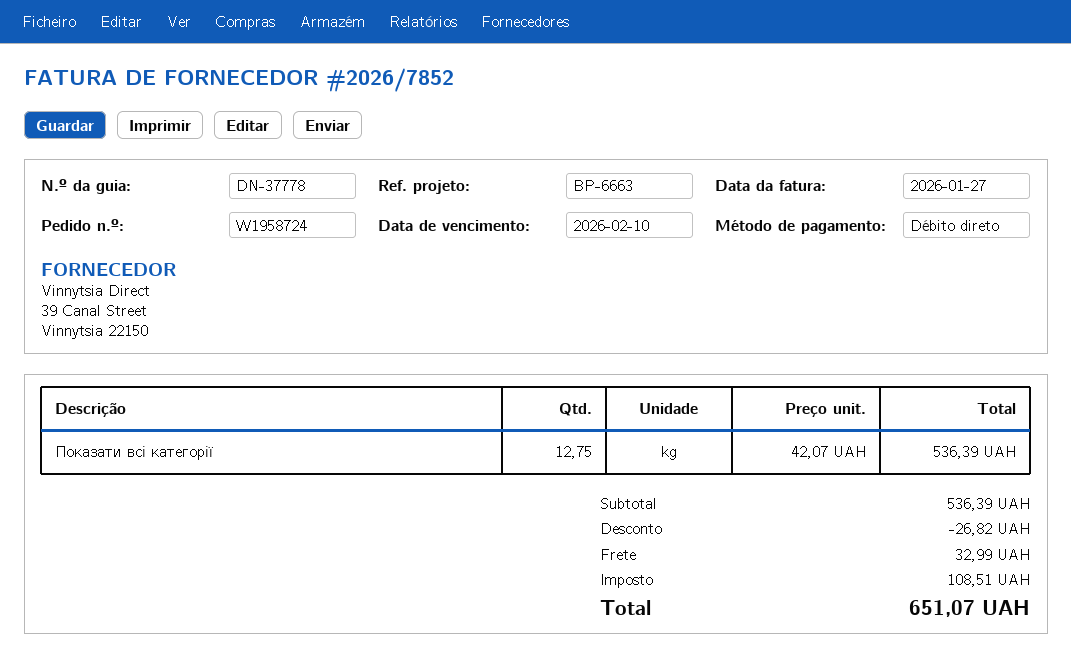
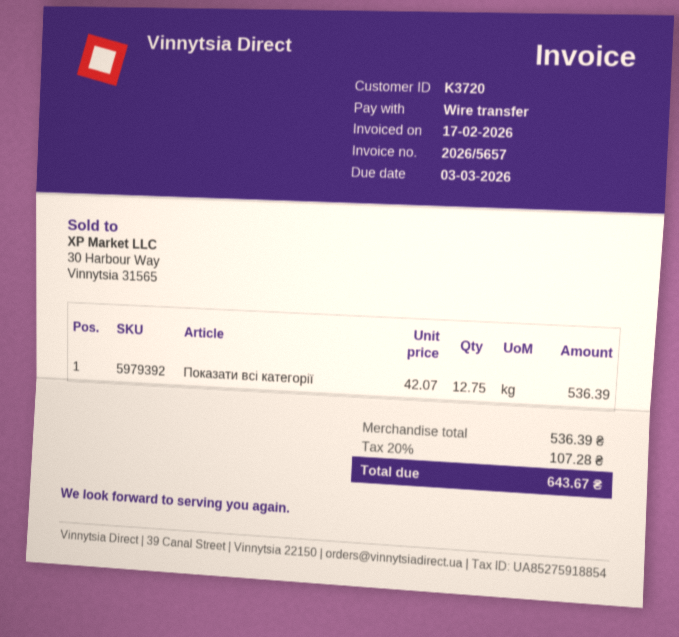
invoice number: 2026/7852 -> 2026/5657
invoice date: 2026-01-27 -> 2026-02-17
due date: 2026-02-10 -> 2026-03-03
payment method: direct debit -> bank transfer
discount: 26.82 -> none
shipping: 32.99 -> none
tax: 108.51 -> 107.28
total: 651.07 -> 643.67

